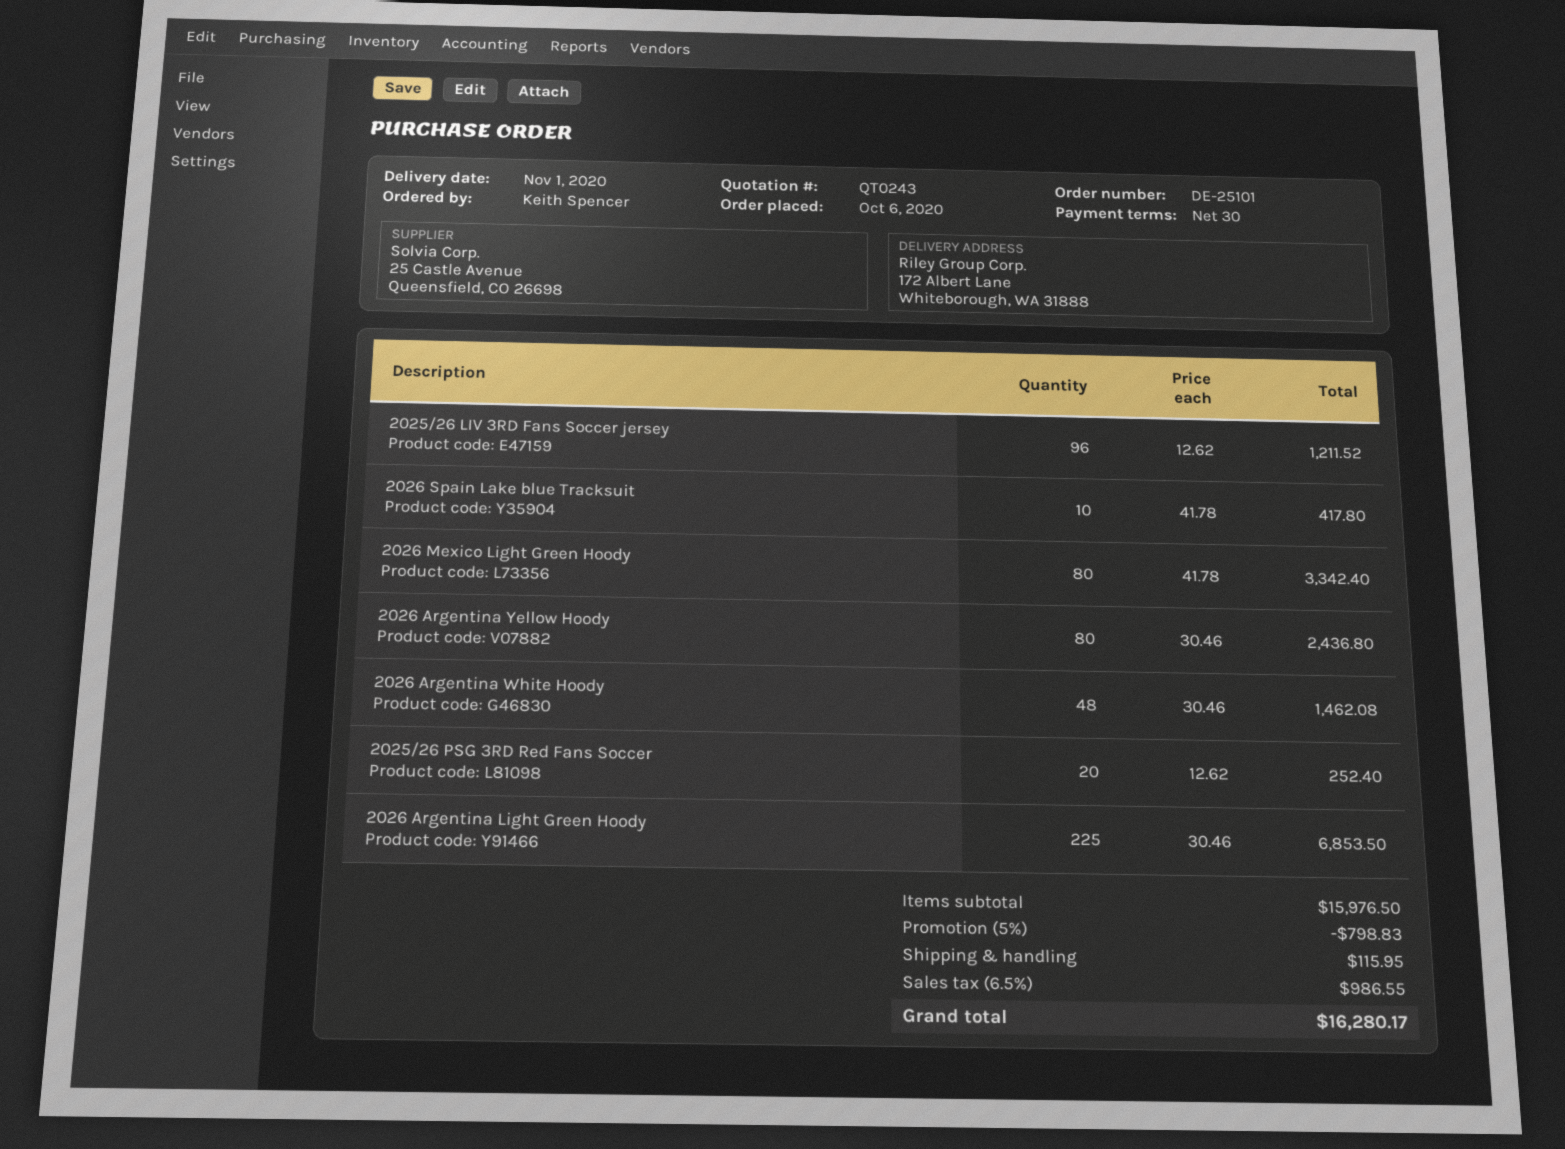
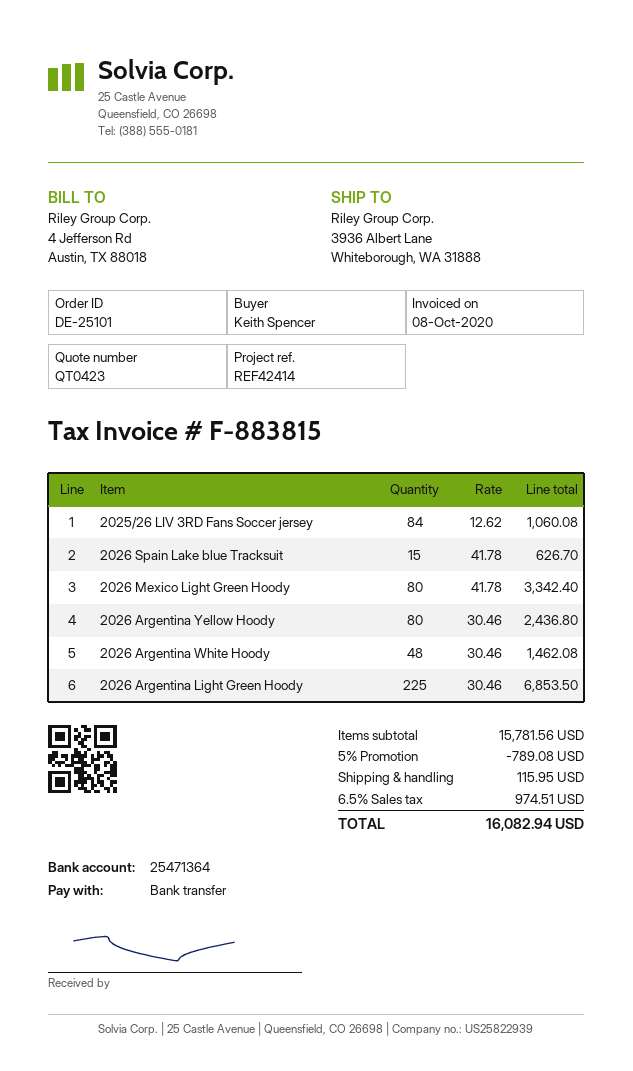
quote number: QT0243 -> QT0423
ship to: 172 Albert Lane, Whiteborough, WA 31888 -> 3936 Albert Lane, Whiteborough, WA 31888
2025/26 LIV 3RD Fans Soccer jersey: 96 x 12.62 = 1211.52 -> 84 x 12.62 = 1060.08
2026 Spain Lake blue Tracksuit: 10 x 41.78 = 417.80 -> 15 x 41.78 = 626.70
2025/26 PSG 3RD Red Fans Soccer: 20 x 12.62 = 252.40 -> none
subtotal: 15976.50 -> 15781.56
discount: 5% = 798.83 -> 5% = 789.08
tax: 6.5% = 986.55 -> 6.5% = 974.51
total: 16280.17 -> 16082.94

